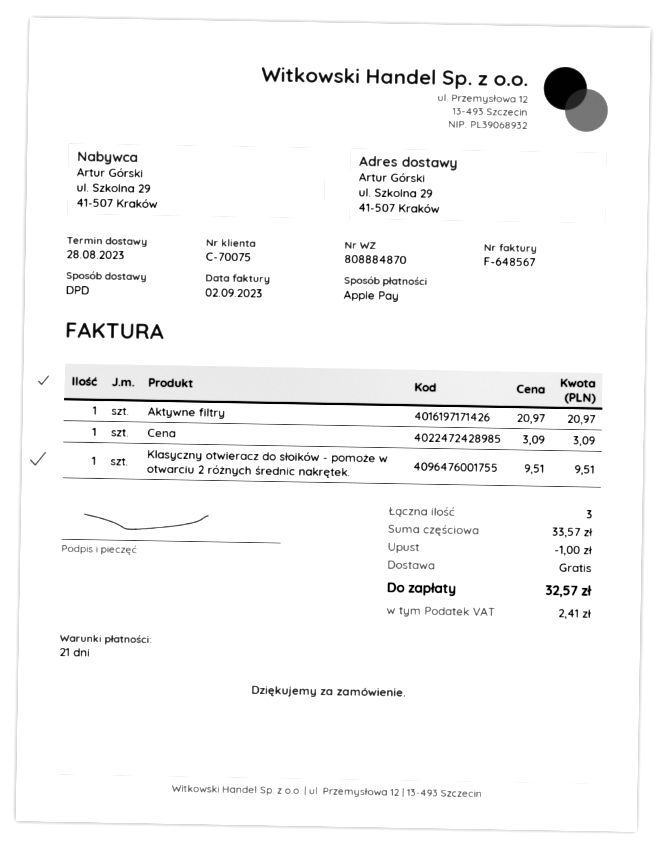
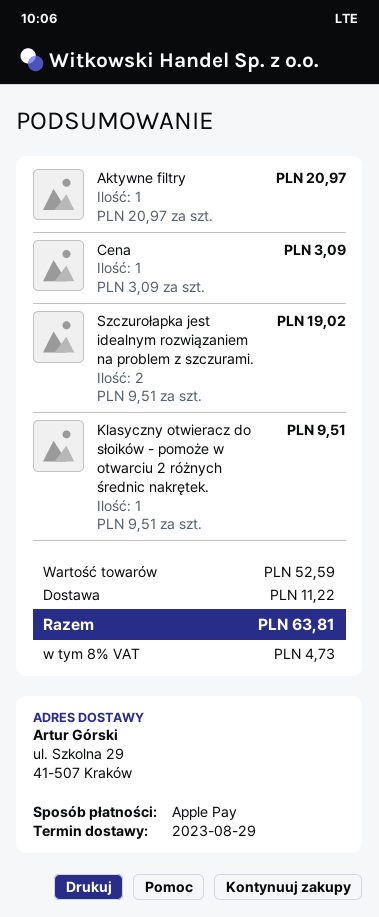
delivery date: 2023-08-28 -> 2023-08-29
Szczurołapka jest idealnym rozwiązaniem na problem z szczurami.: none -> 2 x 9.51 = 19.02
subtotal: 33.57 -> 52.59
discount: 1.00 -> none
shipping: 0.00 -> 11.22
tax: 2.41 -> 4.73
total: 32.57 -> 63.81

